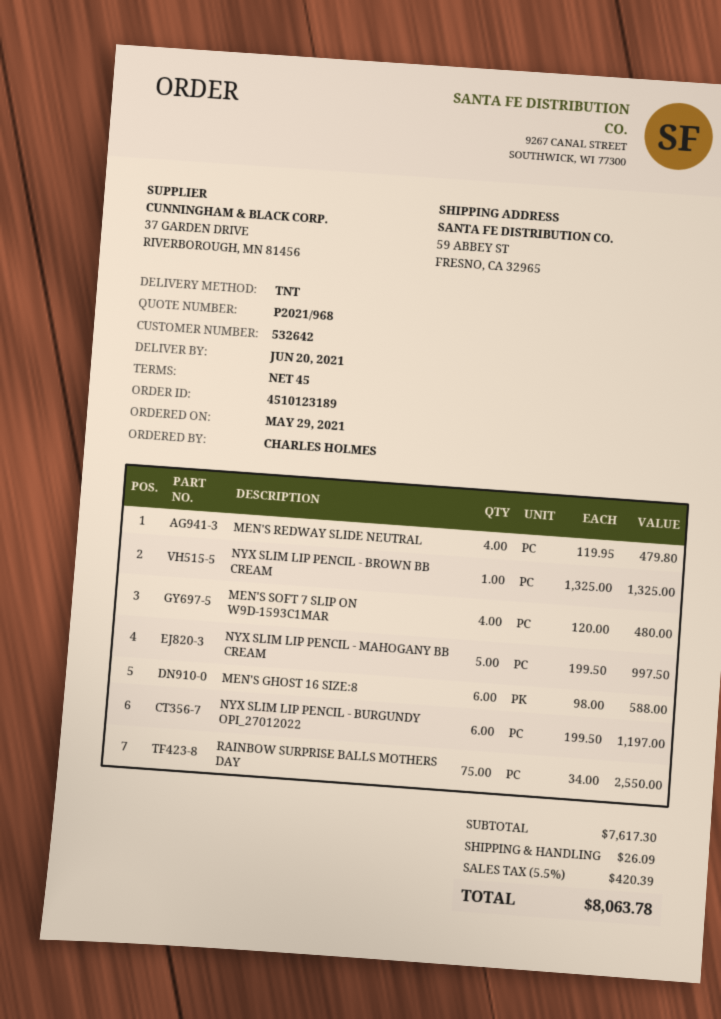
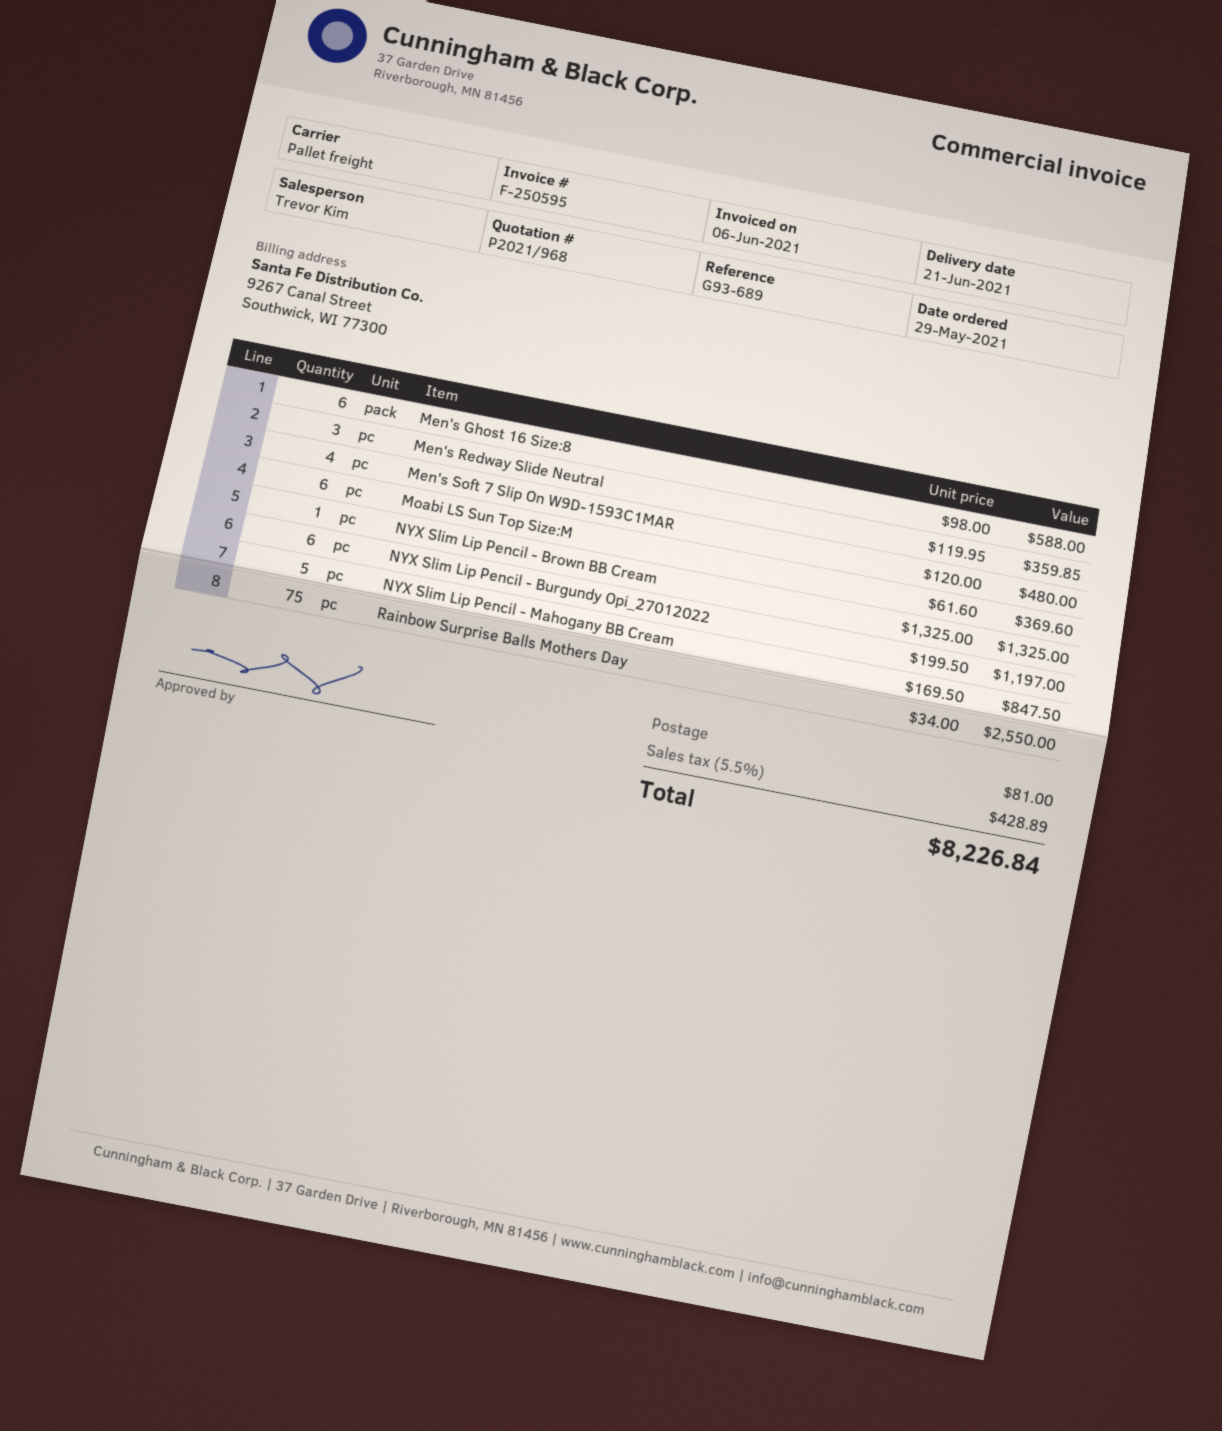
delivery date: 2021-06-20 -> 2021-06-21
shipping method: TNT -> pallet freight
MEN'S REDWAY SLIDE NEUTRAL: 4 x 119.95 = 479.80 -> 3 x 119.95 = 359.85
NYX SLIM LIP PENCIL - MAHOGANY BB CREAM: 5 x 199.50 = 997.50 -> 5 x 169.50 = 847.50
Moabi LS Sun Top Size:M: none -> 6 x 61.60 = 369.60
shipping: 26.09 -> 81.00
tax: 5.5% = 420.39 -> 5.5% = 428.89
total: 8063.78 -> 8226.84

